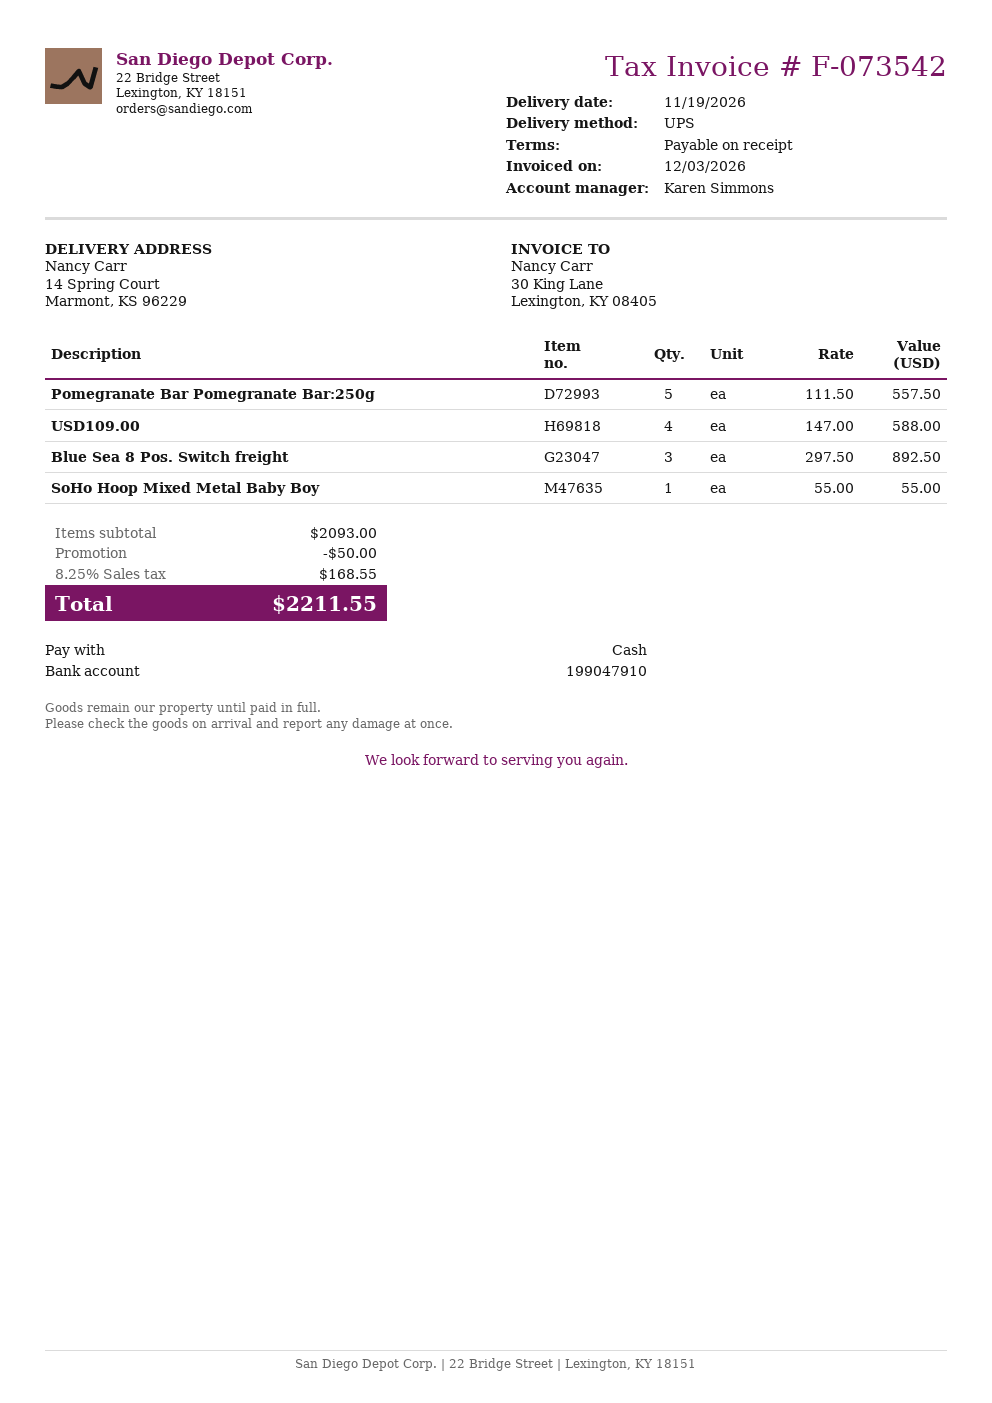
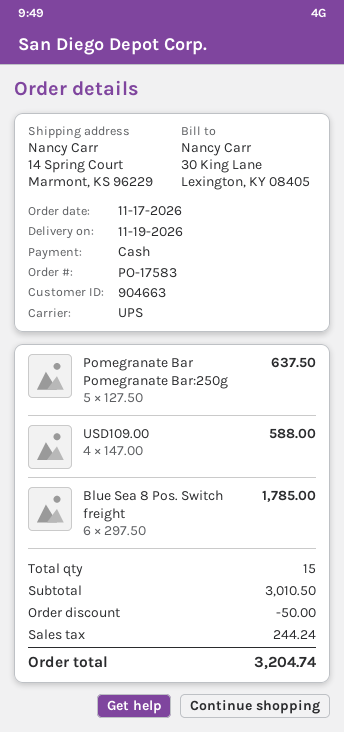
Pomegranate Bar Pomegranate Bar:250g: 5 x 111.50 = 557.50 -> 5 x 127.50 = 637.50
Blue Sea 8 Pos. Switch freight: 3 x 297.50 = 892.50 -> 6 x 297.50 = 1785.00
SoHo Hoop Mixed Metal Baby Boy: 1 x 55.00 = 55.00 -> none
subtotal: 2093.00 -> 3010.50
tax: 168.55 -> 244.24
total: 2211.55 -> 3204.74

